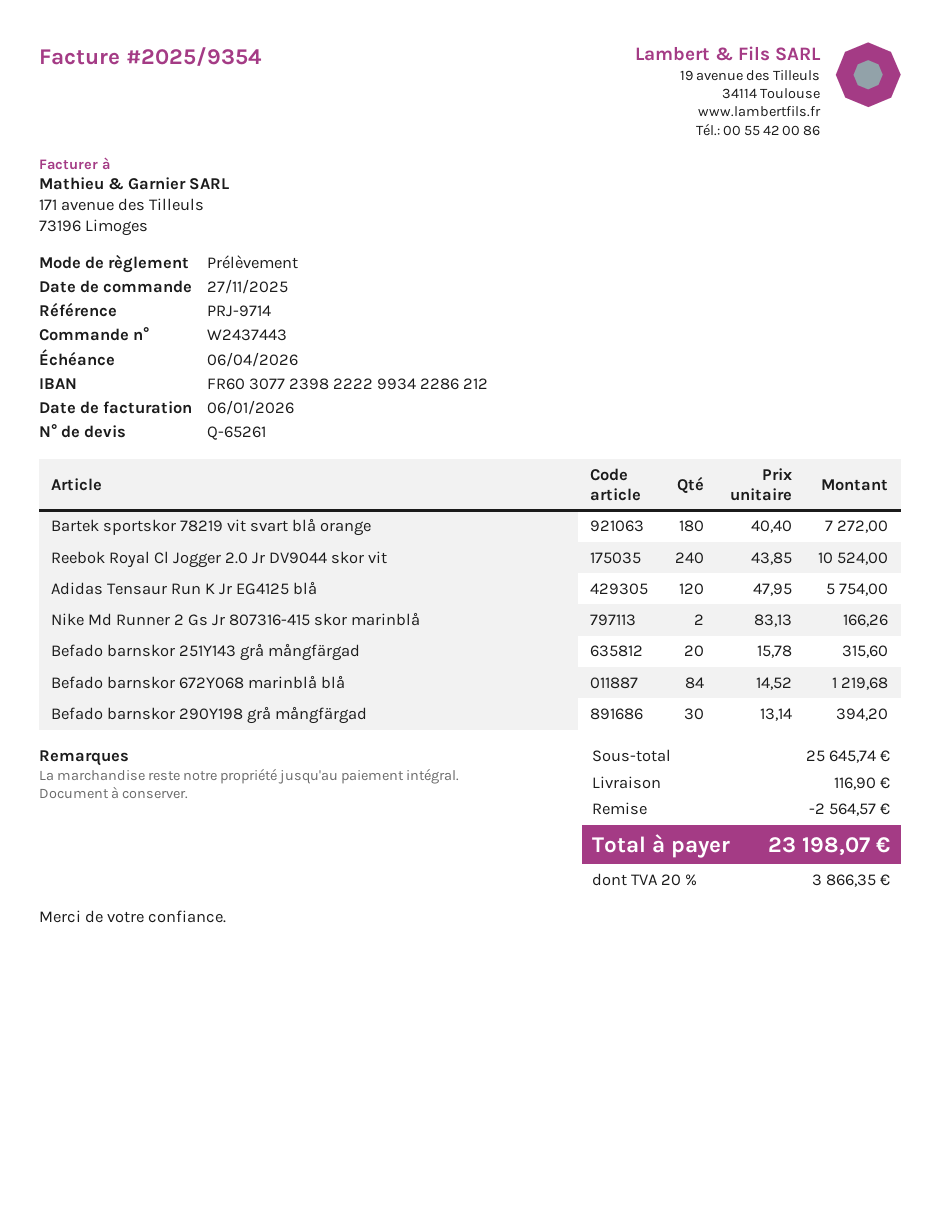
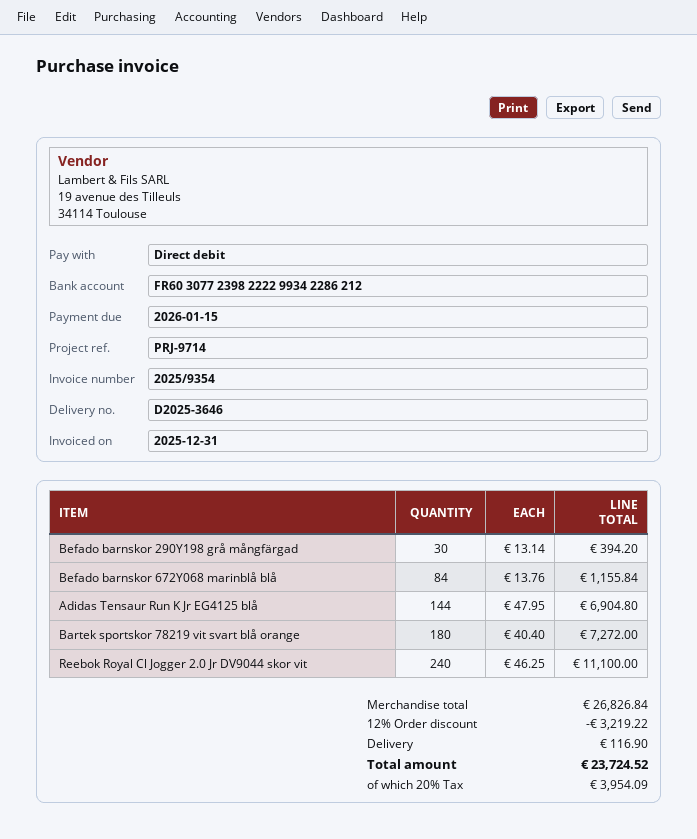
invoice date: 2026-01-06 -> 2025-12-31
due date: 2026-04-06 -> 2026-01-15
Reebok Royal Cl Jogger 2.0 Jr DV9044 skor vit: 240 x 43.85 = 10524.00 -> 240 x 46.25 = 11100.00
Adidas Tensaur Run K Jr EG4125 blå: 120 x 47.95 = 5754.00 -> 144 x 47.95 = 6904.80
Nike Md Runner 2 Gs Jr 807316-415 skor marinblå: 2 x 83.13 = 166.26 -> none
Befado barnskor 251Y143 grå mångfärgad: 20 x 15.78 = 315.60 -> none
Befado barnskor 672Y068 marinblå blå: 84 x 14.52 = 1219.68 -> 84 x 13.76 = 1155.84
subtotal: 25645.74 -> 26826.84
discount: 2564.57 -> 3219.22
tax: 20% = 3866.35 -> 20% = 3954.09
total: 23198.07 -> 23724.52

